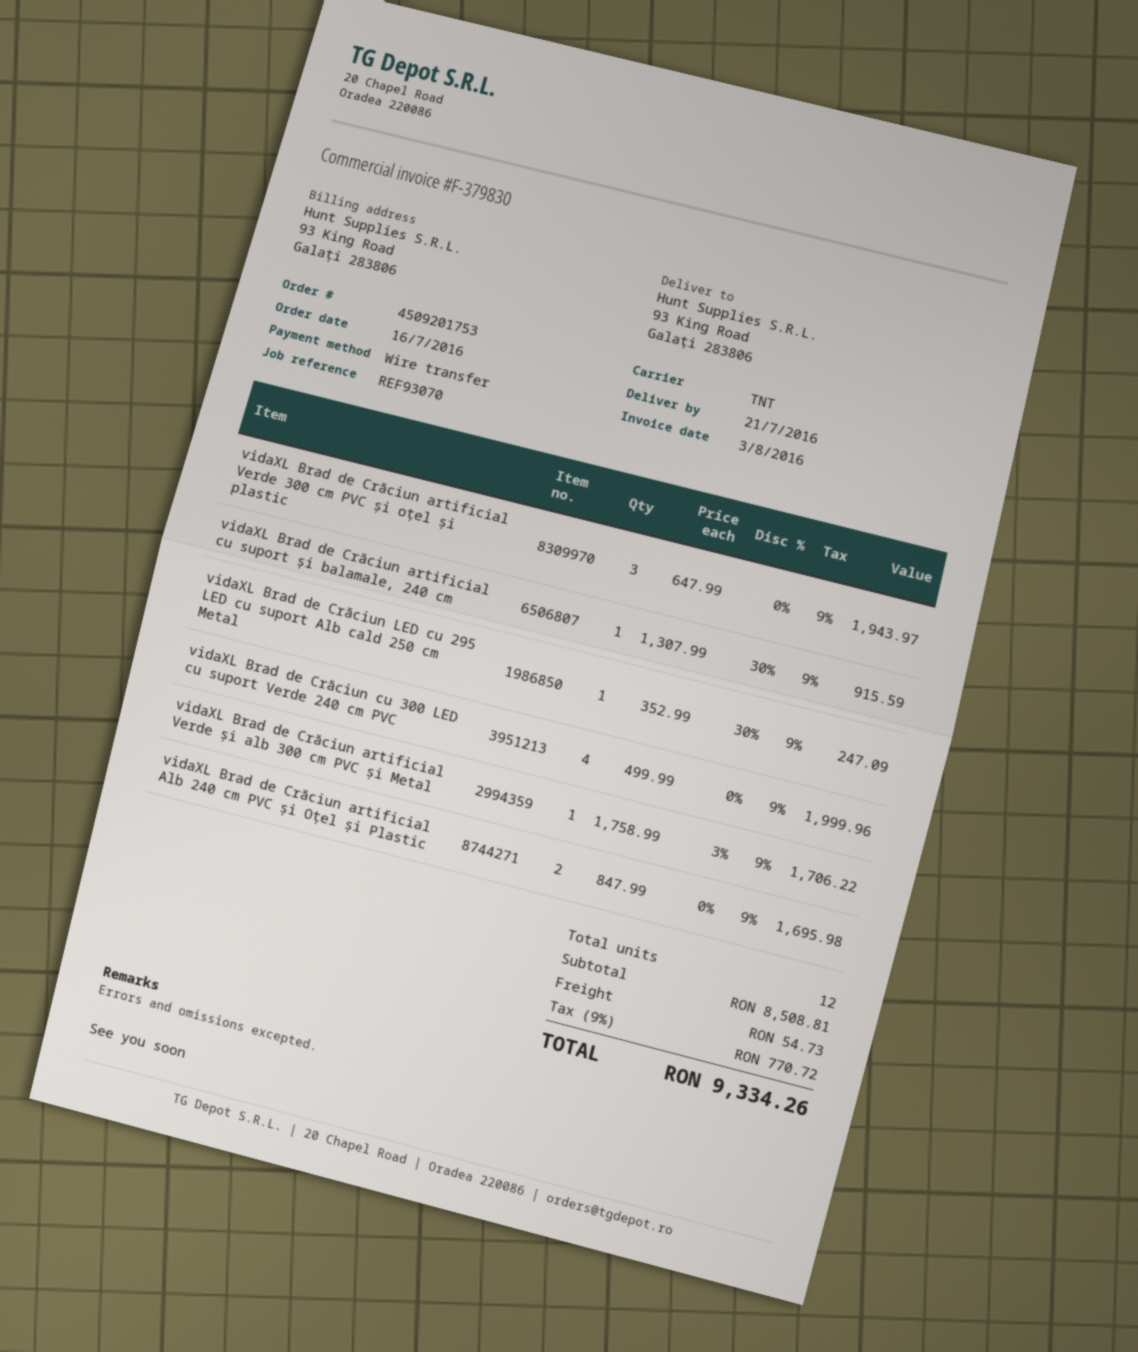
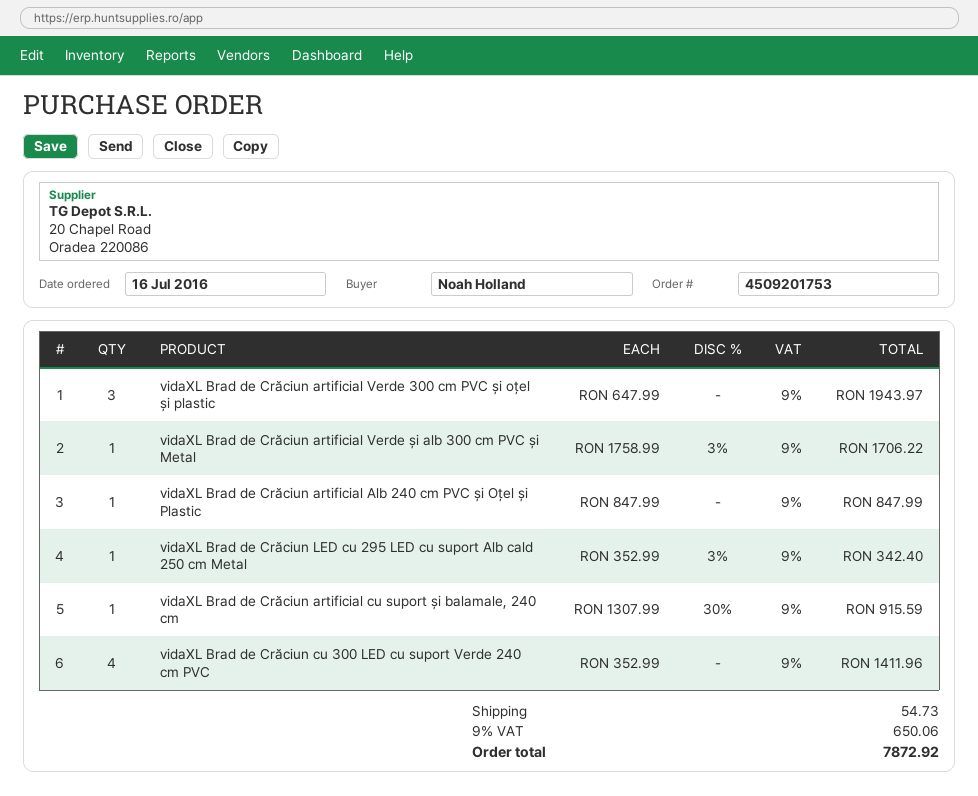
vidaXL Brad de Crăciun LED cu 295 LED cu suport Alb cald 250 cm Metal: 1 x 352.99 - 30% = 247.09 -> 1 x 352.99 - 3% = 342.40
vidaXL Brad de Crăciun cu 300 LED cu suport Verde 240 cm PVC: 4 x 499.99 = 1999.96 -> 4 x 352.99 = 1411.96
vidaXL Brad de Crăciun artificial Alb 240 cm PVC și Oțel și Plastic: 2 x 847.99 = 1695.98 -> 1 x 847.99 = 847.99
tax: 9% = 770.72 -> 9% = 650.06
total: 9334.26 -> 7872.92

